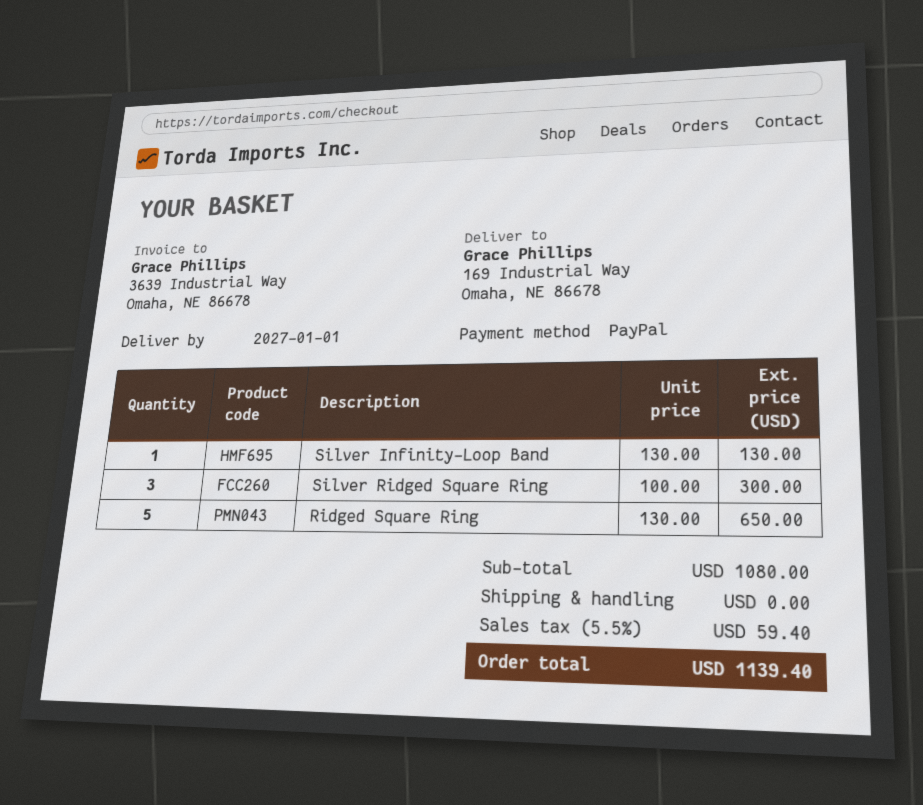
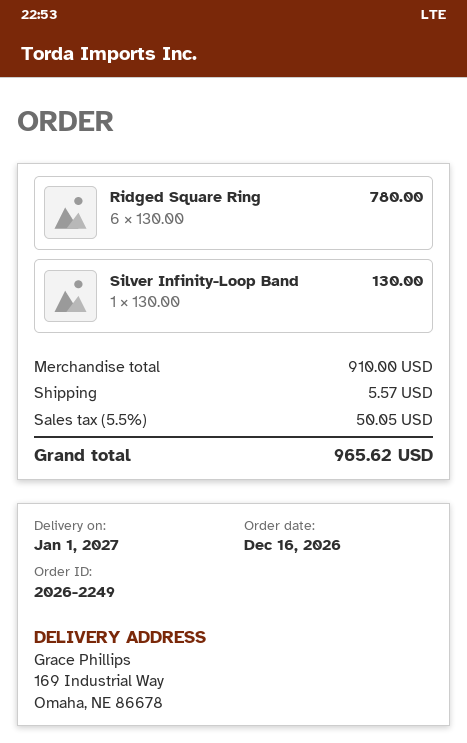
Silver Ridged Square Ring: 3 x 100.00 = 300.00 -> none
Ridged Square Ring: 5 x 130.00 = 650.00 -> 6 x 130.00 = 780.00
subtotal: 1080.00 -> 910.00
shipping: 0.00 -> 5.57
tax: 5.5% = 59.40 -> 5.5% = 50.05
total: 1139.40 -> 965.62

